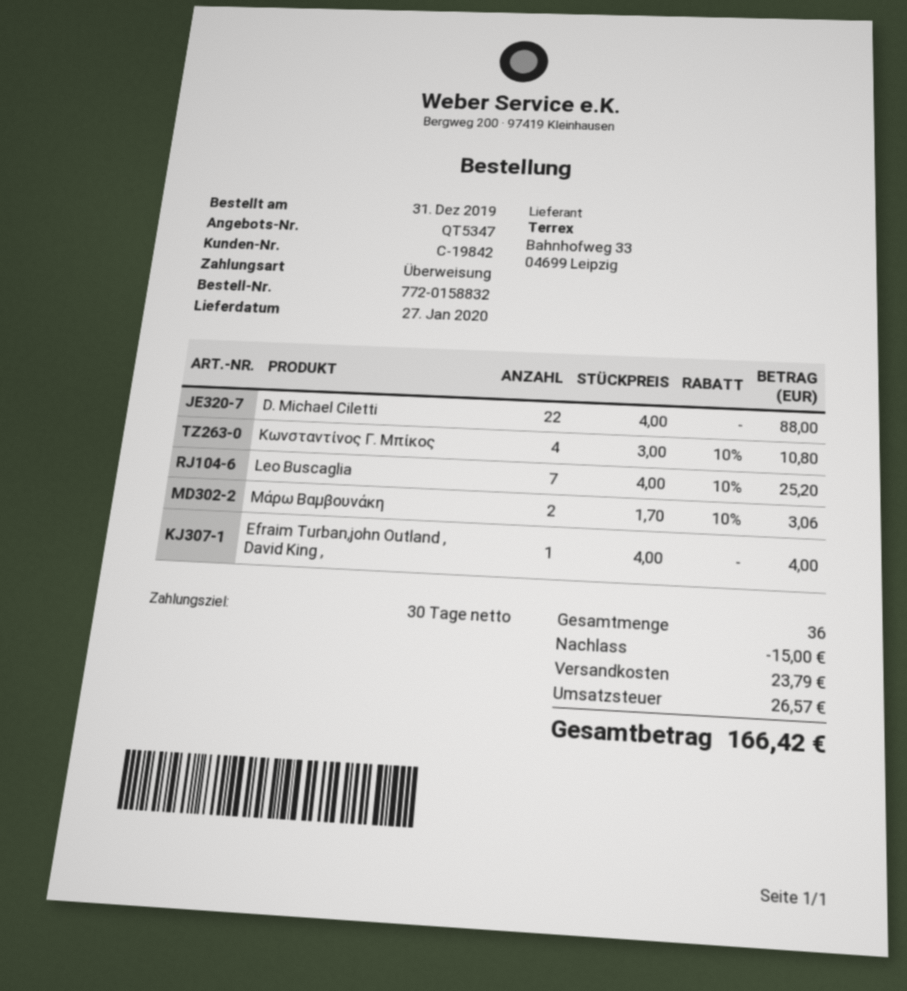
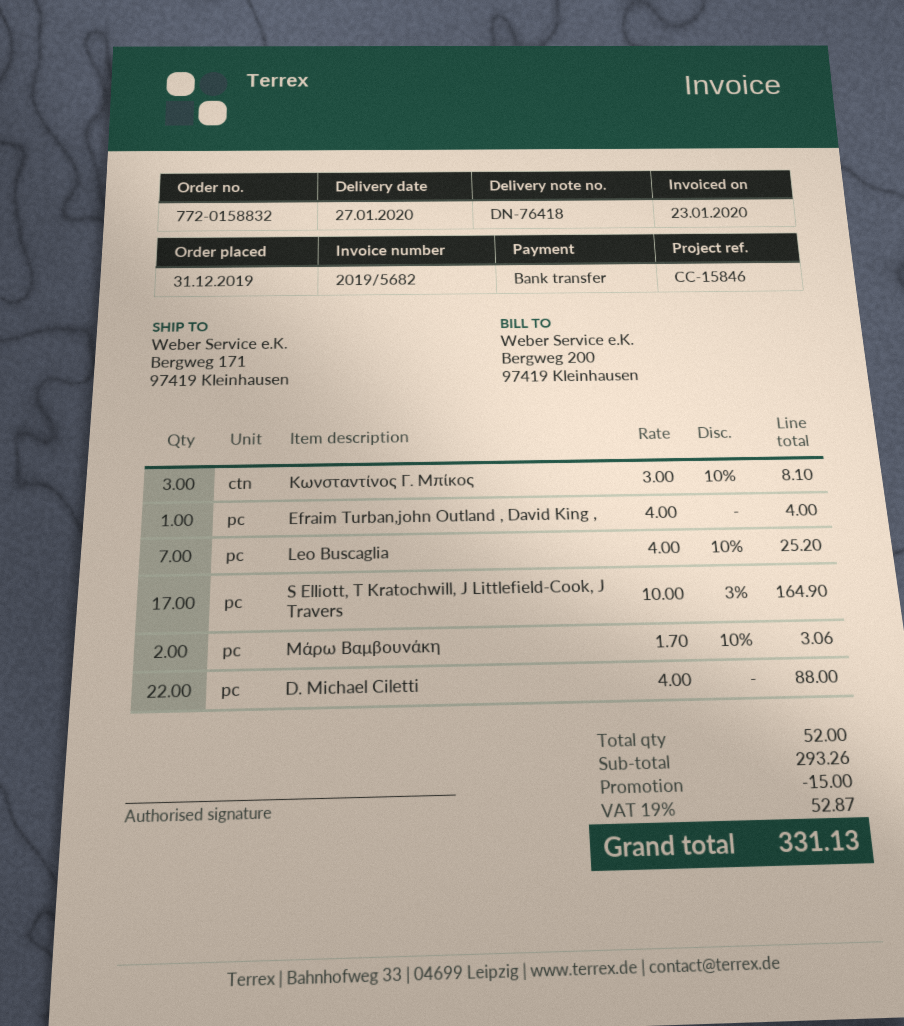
Κωνσταντίνος Γ. Μπίκος: 4 x 3.00 - 10% = 10.80 -> 3 x 3.00 - 10% = 8.10
S Elliott, T Kratochwill, J Littlefield-Cook, J Travers: none -> 17 x 10.00 - 3% = 164.90
total quantity: 36 -> 52
shipping: 23.79 -> none
tax: 26.57 -> 52.87
total: 166.42 -> 331.13

